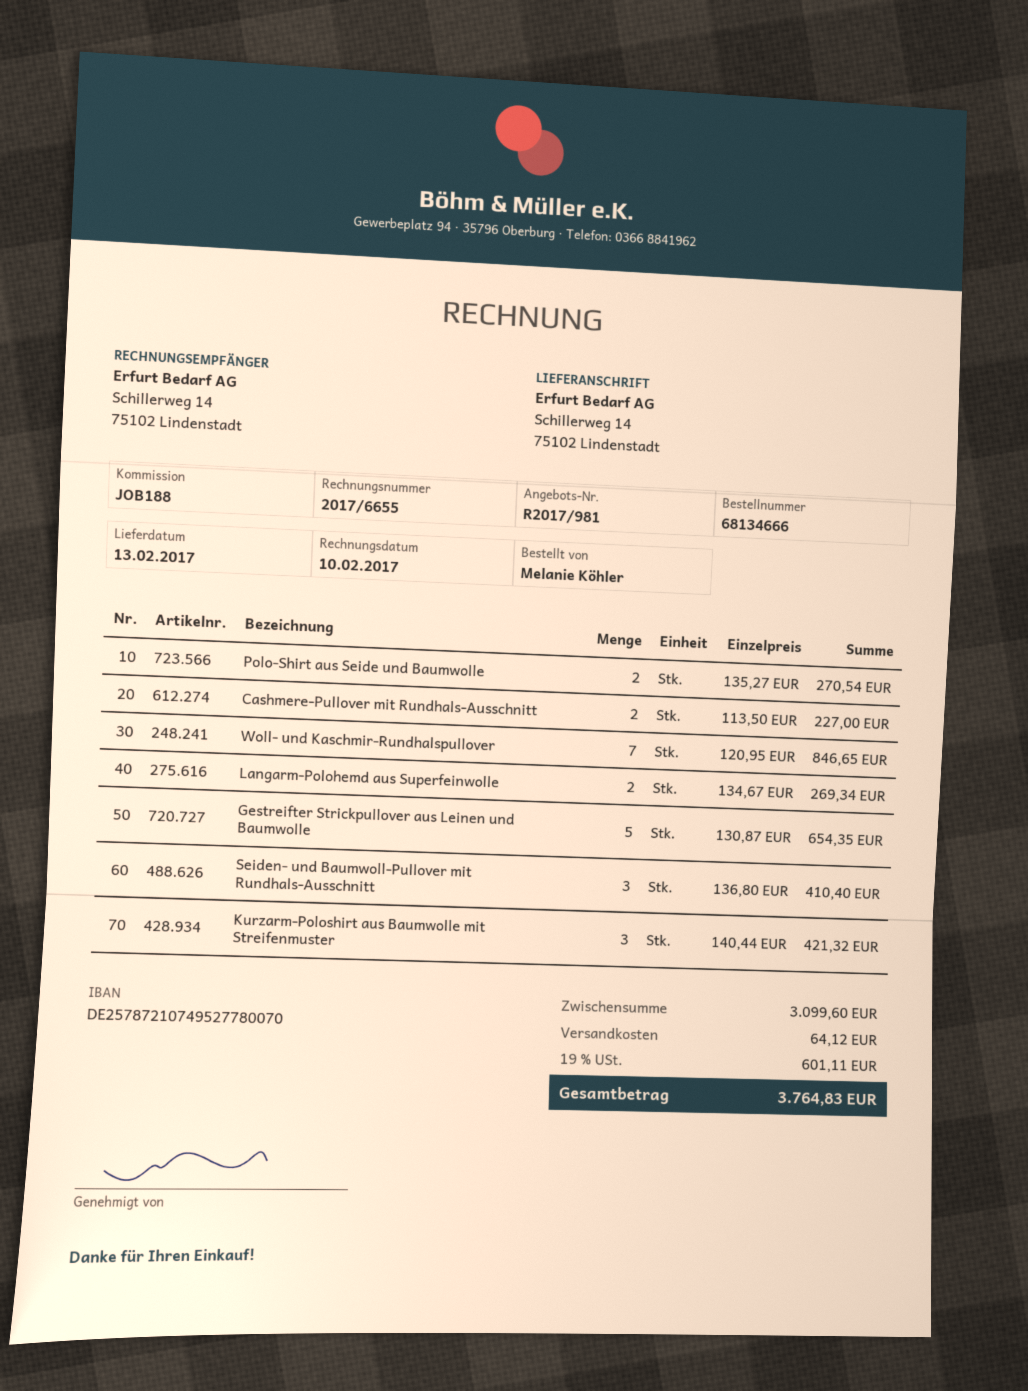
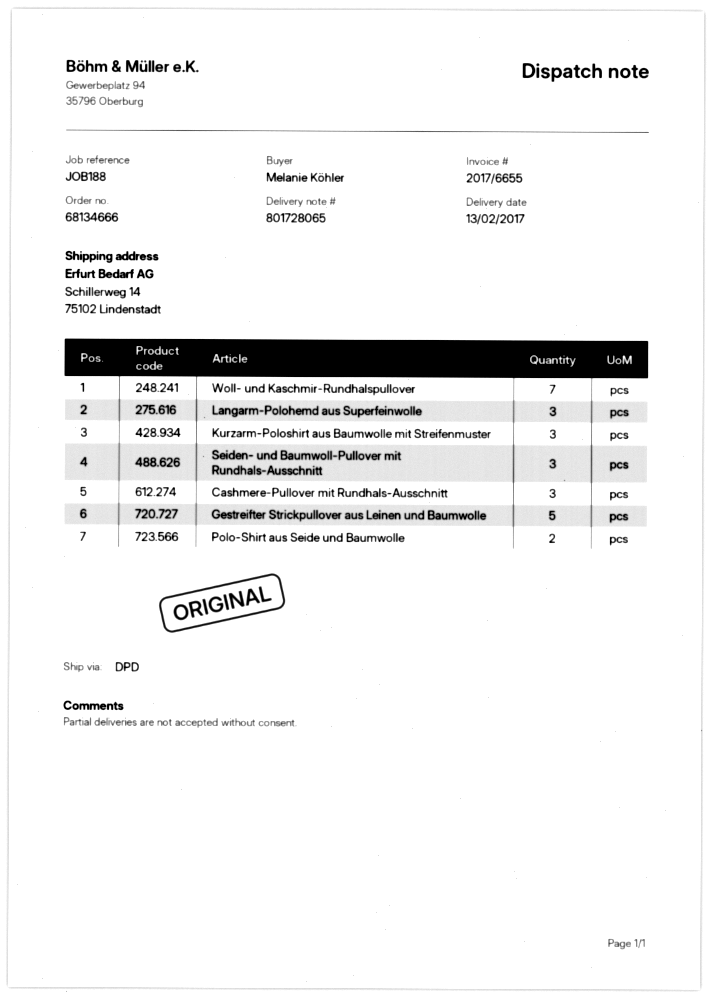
Cashmere-Pullover mit Rundhals-Ausschnitt: 2 -> 3
Langarm-Polohemd aus Superfeinwolle: 2 -> 3

